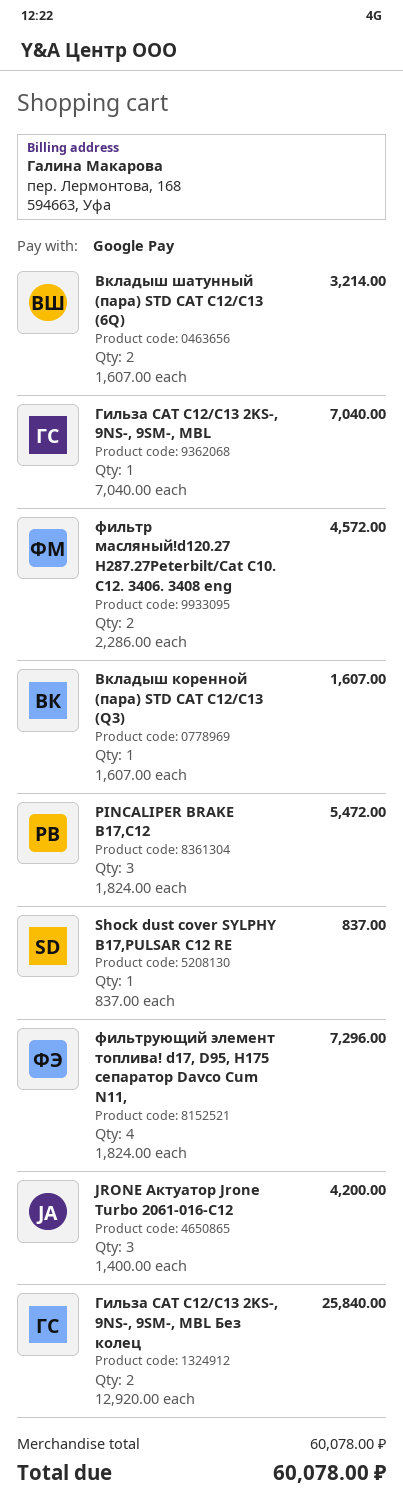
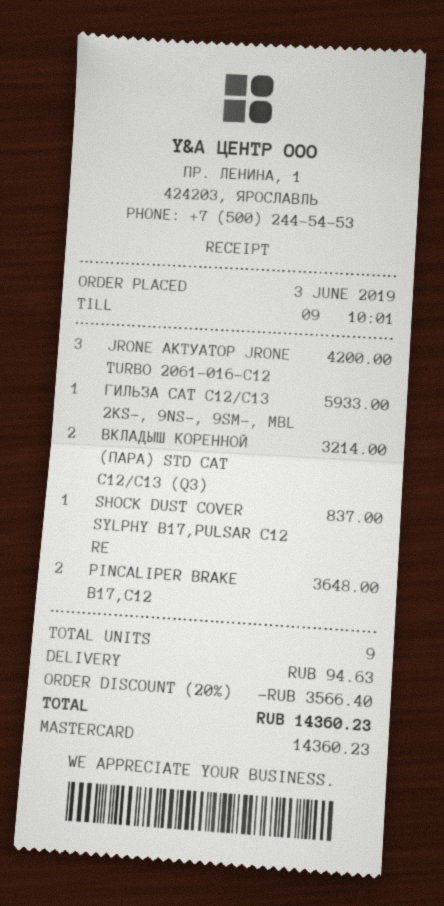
payment method: Google Pay -> Mastercard
Вкладыш шатунный (пара) STD CAT C12/C13 (6Q): 2 for 3214.00 -> none
Гильза CAT C12/C13 2KS-, 9NS-, 9SM-, MBL: 1 for 7040.00 -> 1 for 5933.00
фильтр масляный!d120.27 H287.27Peterbilt/Cat C10. C12. 3406. 3408 eng: 2 for 4572.00 -> none
Вкладыш коренной (пара) STD CAT C12/C13 (Q3): 1 for 1607.00 -> 2 for 3214.00
PINCALIPER BRAKE B17,C12: 3 for 5472.00 -> 2 for 3648.00
фильтрующий элемент топлива! d17, D95, H175 сепаратор Davco Cum N11,: 4 for 7296.00 -> none
Гильза CAT C12/C13 2KS-, 9NS-, 9SM-, MBL Без колец: 2 for 25840.00 -> none
discount: none -> 20% = 3566.40
shipping: none -> 94.63
total: 60078.00 -> 14360.23

